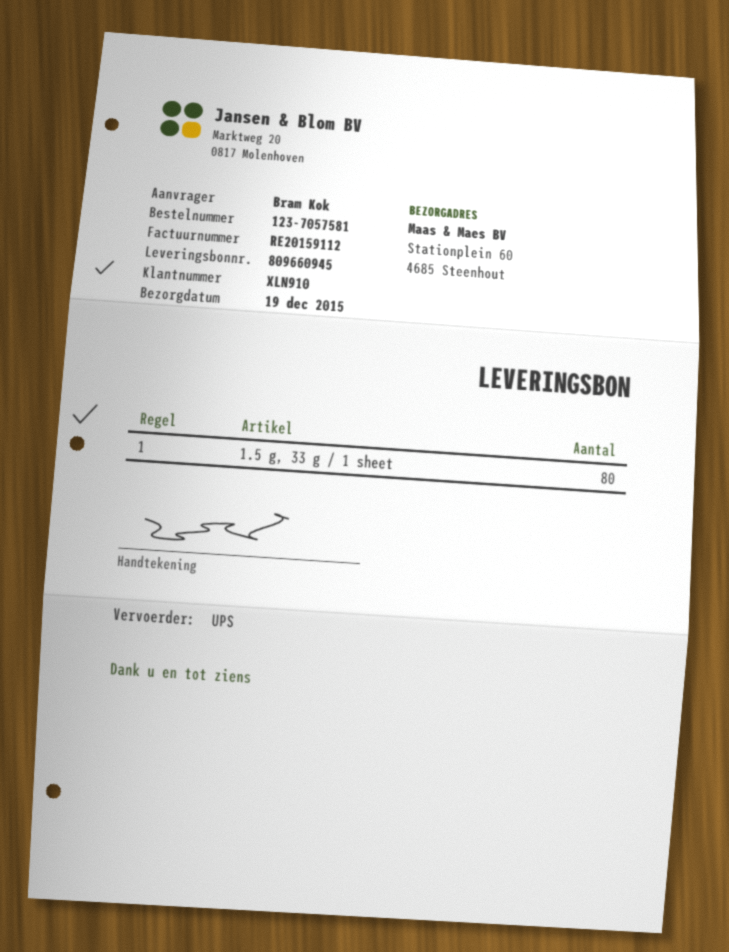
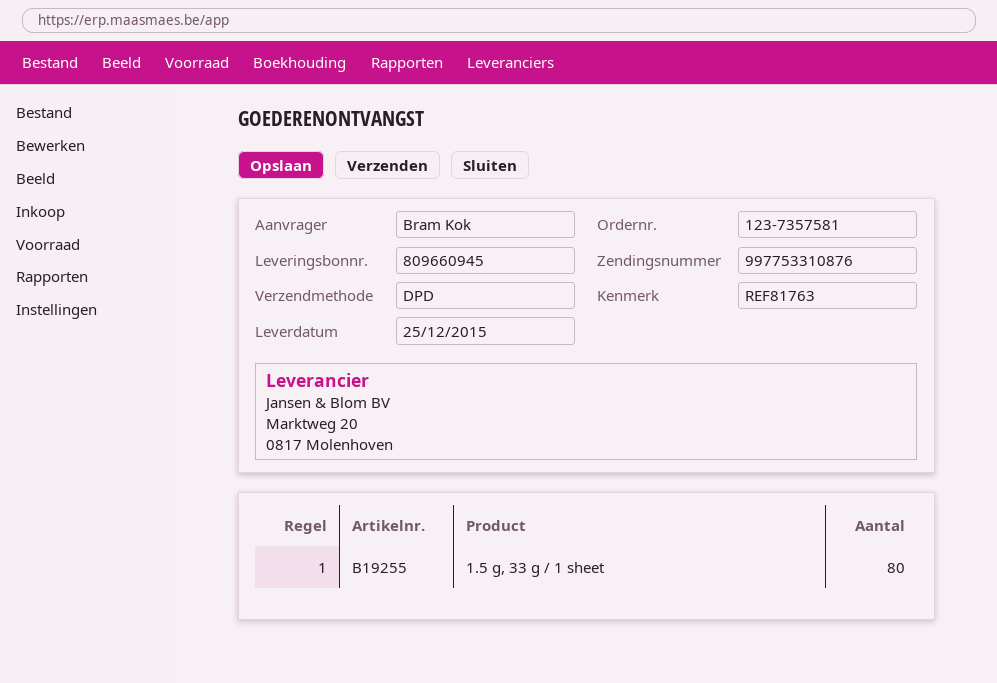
order number: 123-7057581 -> 123-7357581
delivery date: 2015-12-19 -> 2015-12-25
shipping method: UPS -> DPD

